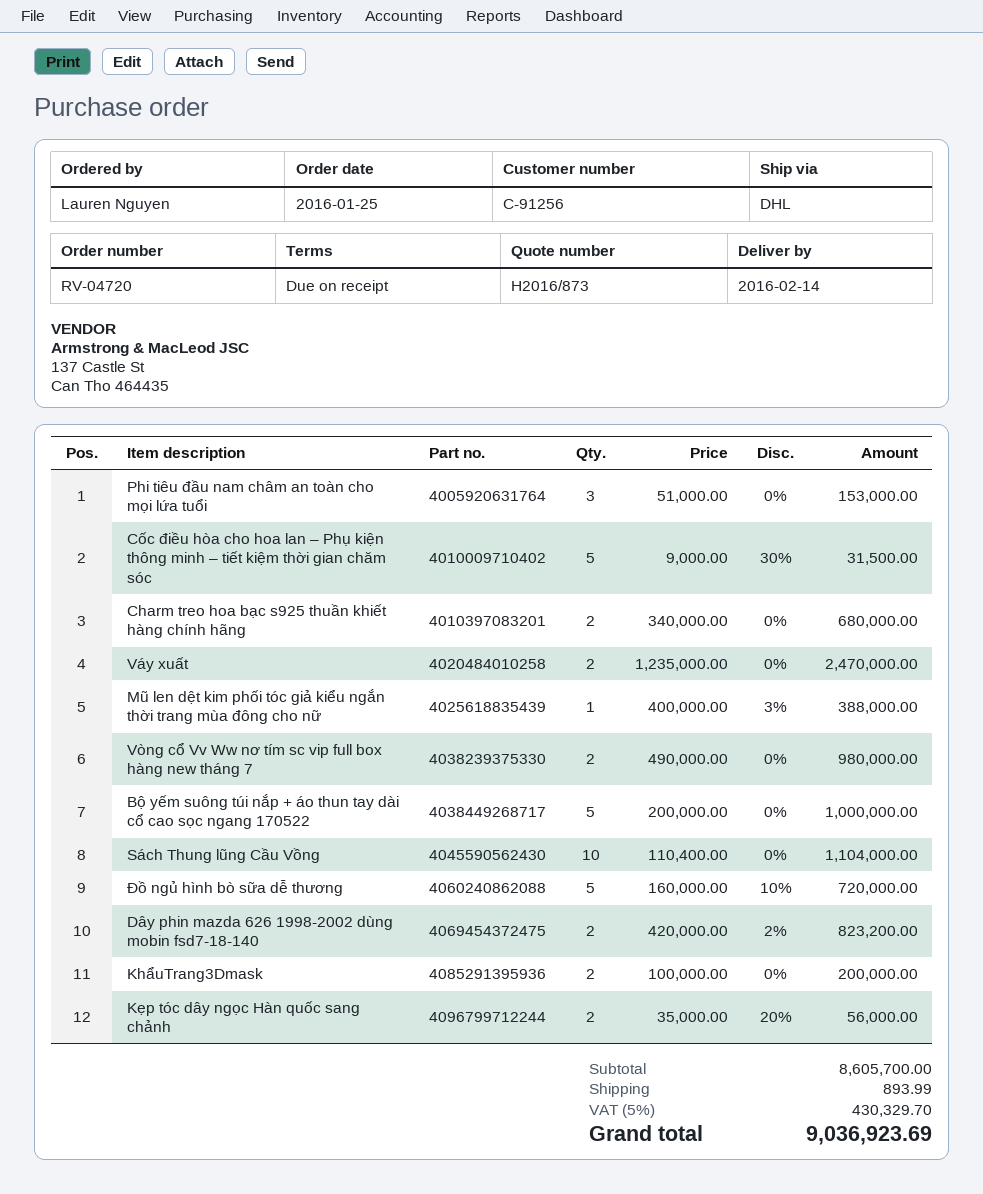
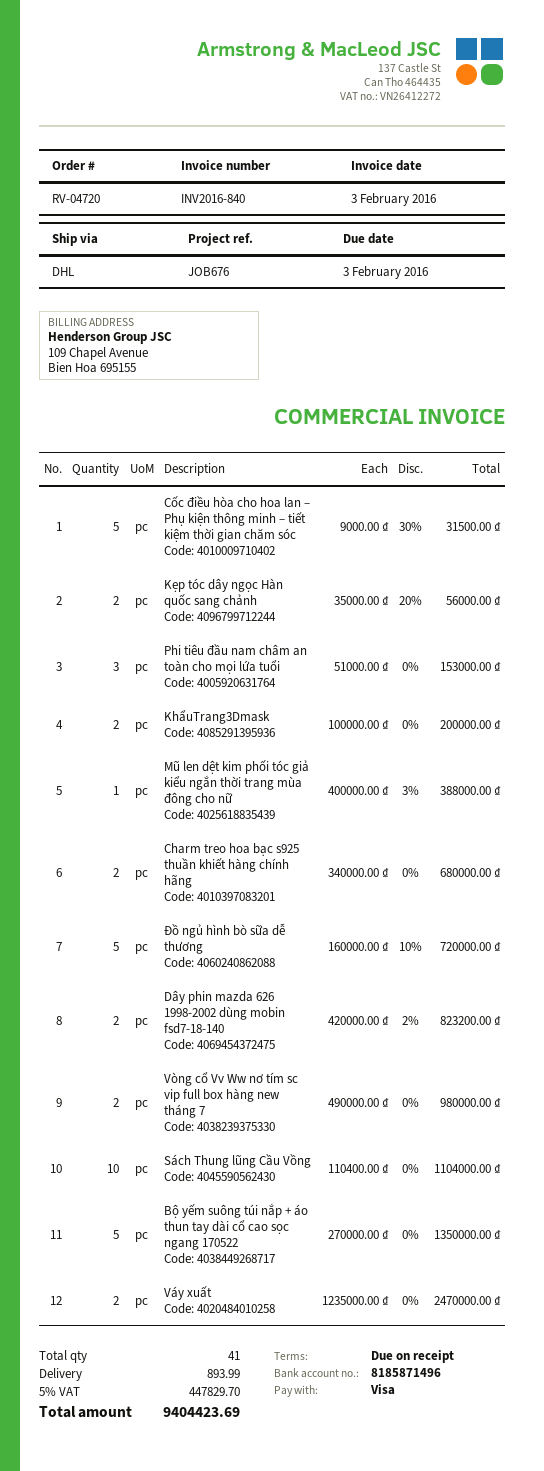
Bộ yếm suông túi nắp + áo thun tay dài cổ cao sọc ngang 170522: 5 x 200000.00 = 1000000.00 -> 5 x 270000.00 = 1350000.00
tax: 5% = 430329.70 -> 5% = 447829.70
total: 9036923.69 -> 9404423.69

